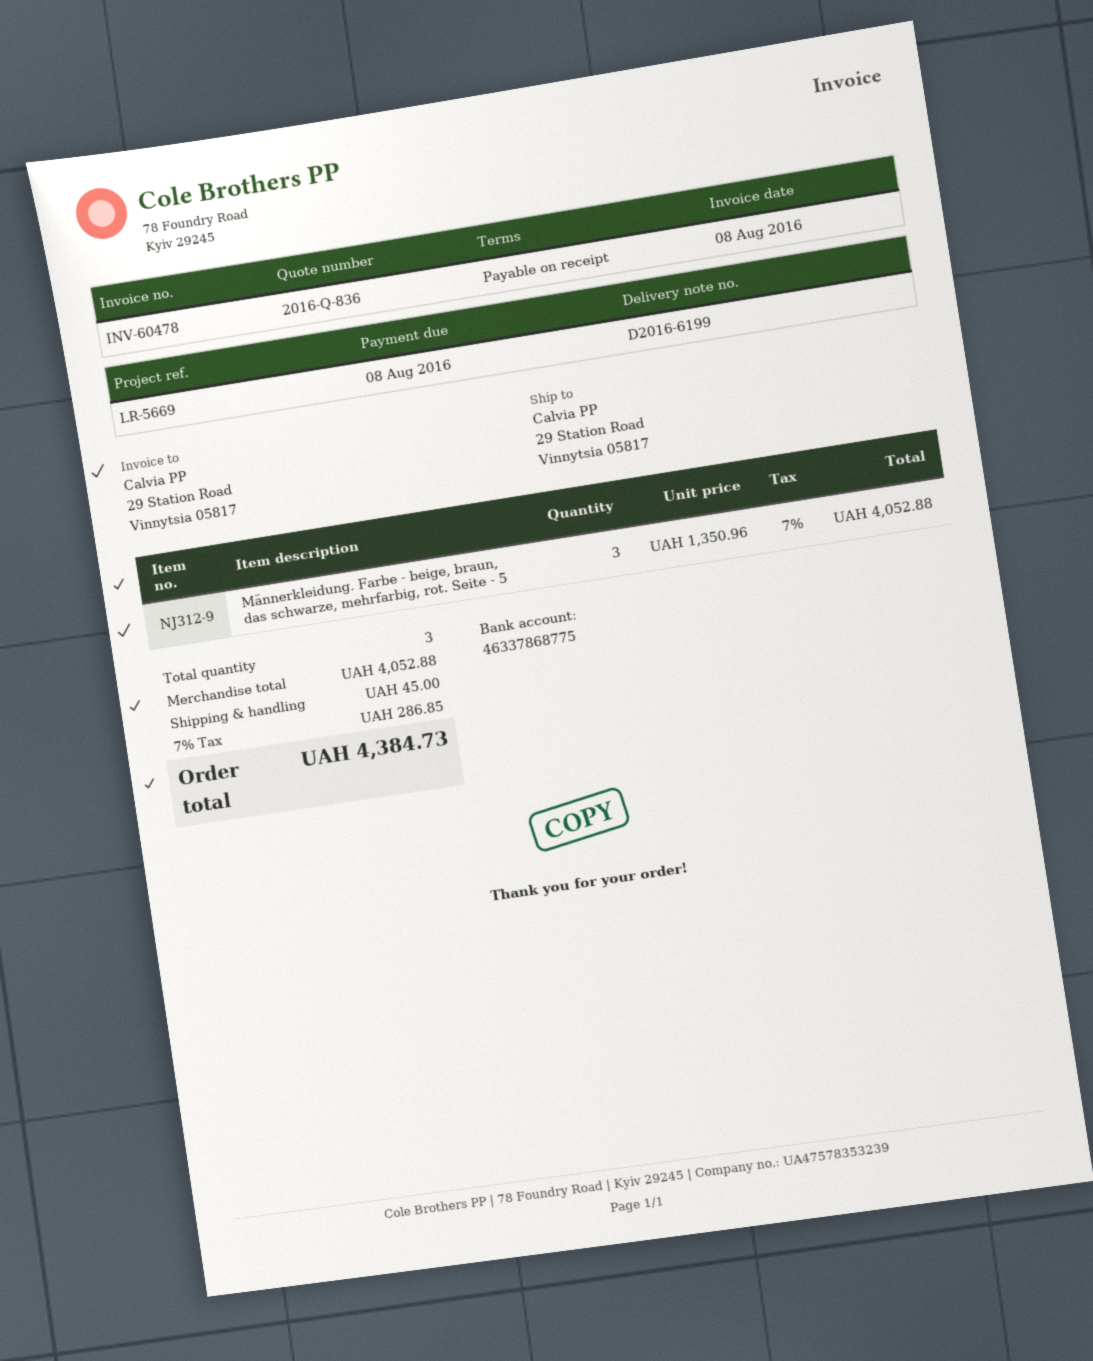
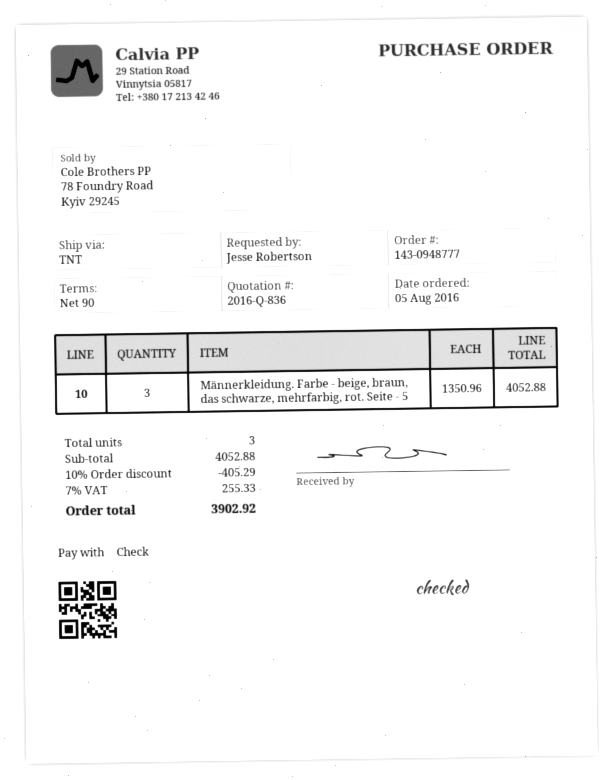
payment terms: on receipt -> 90 days
discount: none -> 10% = 405.29
shipping: 45.00 -> none
tax: 7% = 286.85 -> 7% = 255.33
total: 4384.73 -> 3902.92

